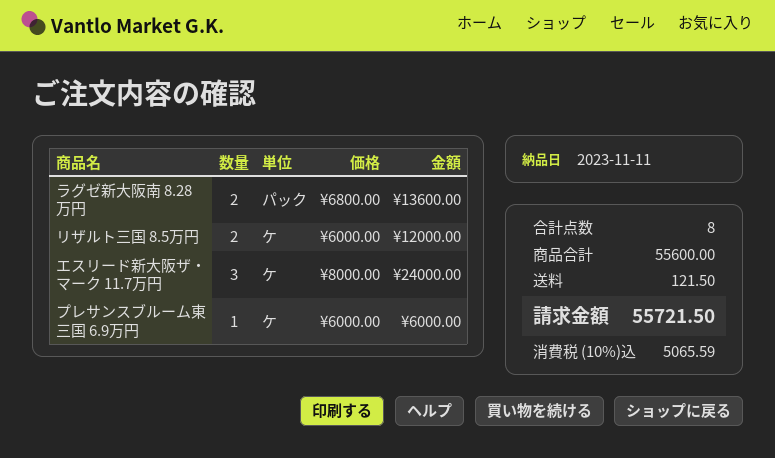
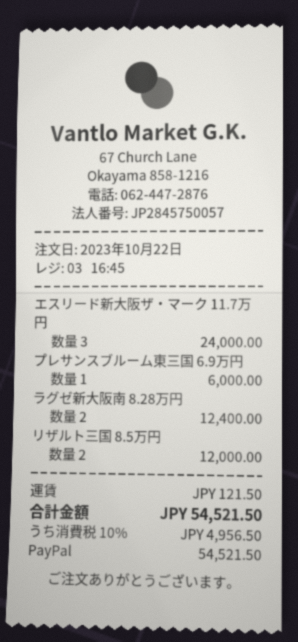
ラグゼ新大阪南 8.28万円: 2 for 13600.00 -> 2 for 12400.00
tax: 10% = 5065.59 -> 10% = 4956.50
total: 55721.50 -> 54521.50

